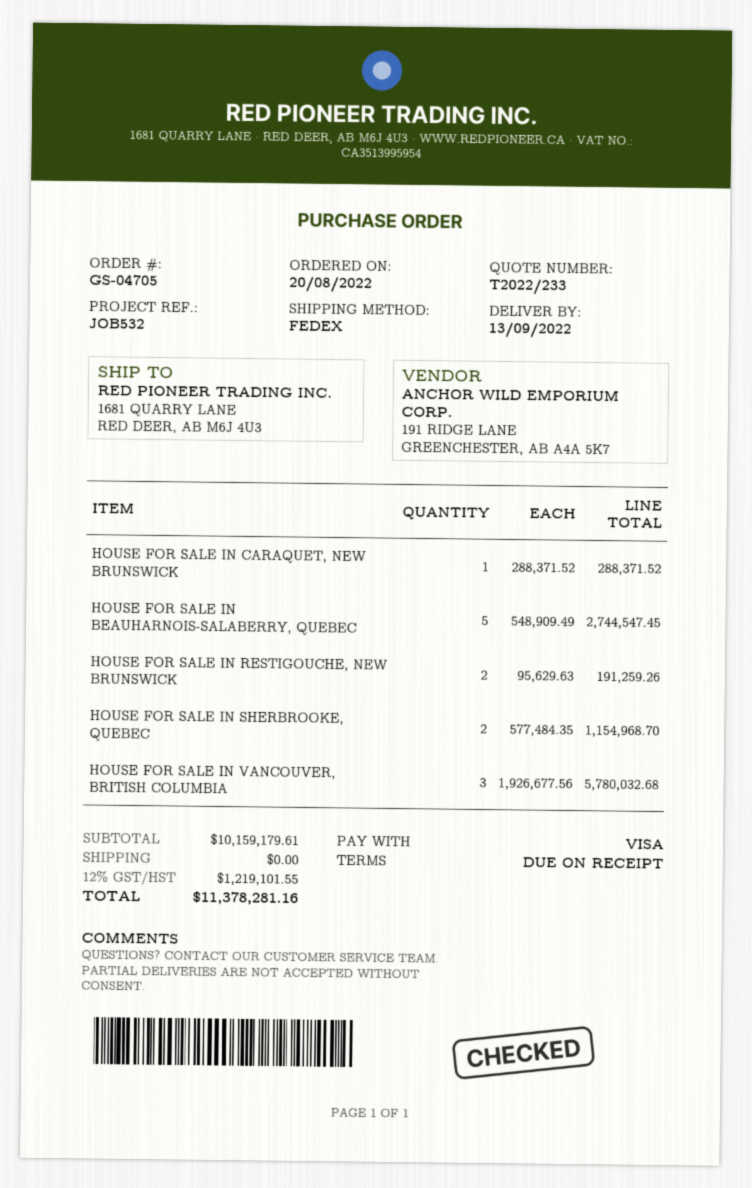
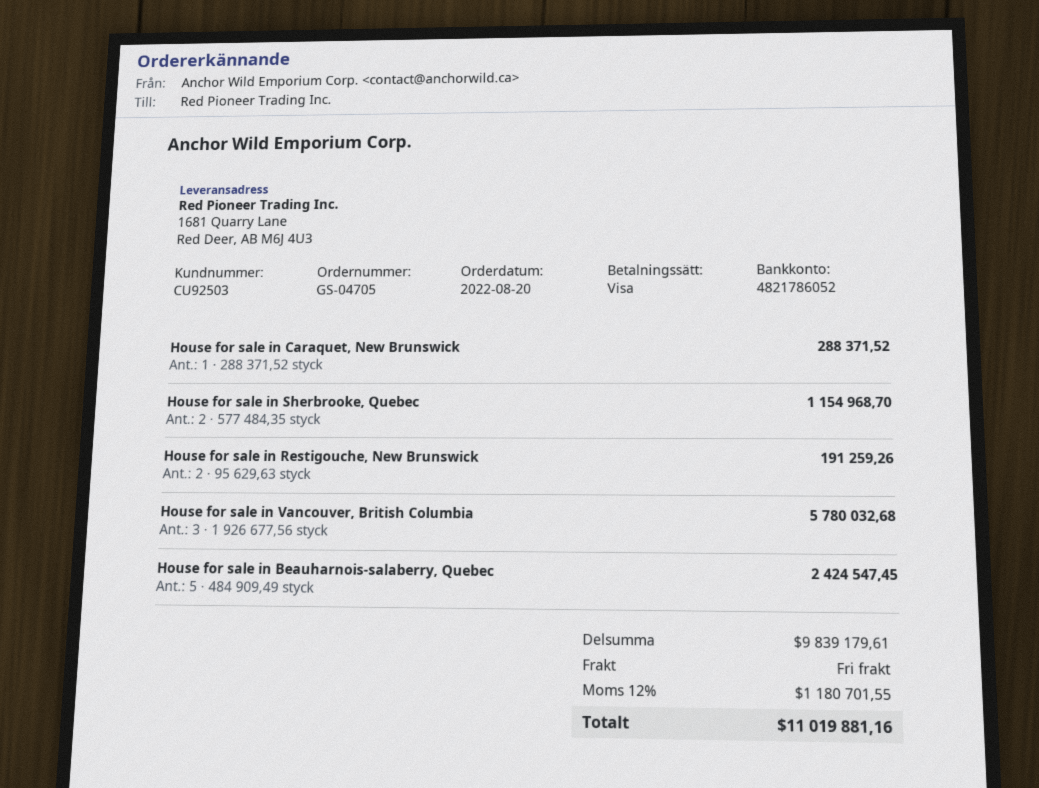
HOUSE FOR SALE IN BEAUHARNOIS-SALABERRY, QUEBEC: 5 x 548909.49 = 2744547.45 -> 5 x 484909.49 = 2424547.45
subtotal: 10159179.61 -> 9839179.61
tax: 12% = 1219101.55 -> 12% = 1180701.55
total: 11378281.16 -> 11019881.16

